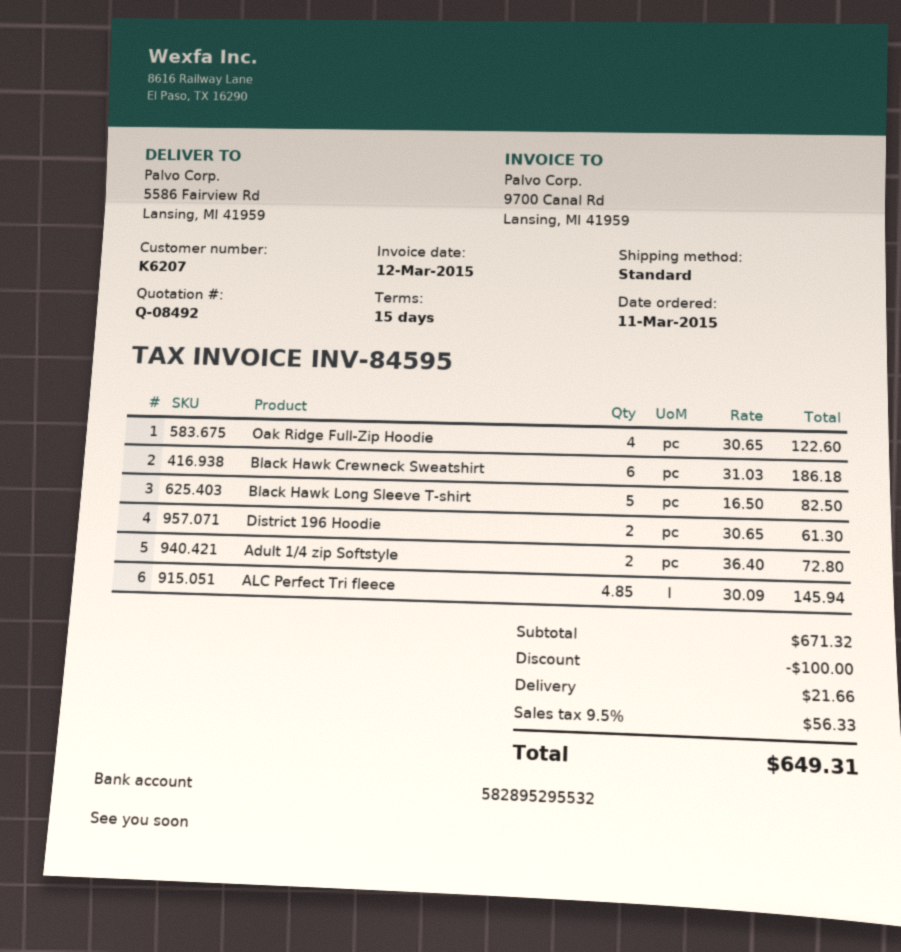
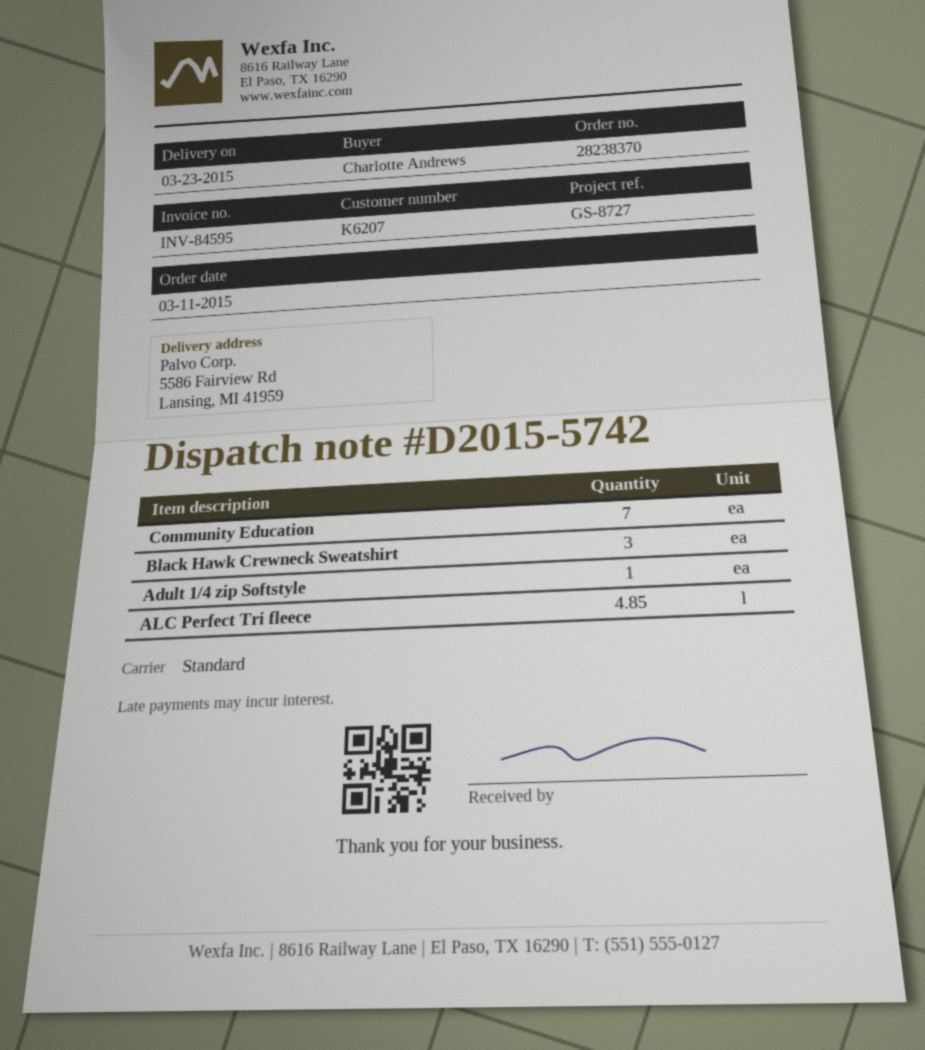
Oak Ridge Full-Zip Hoodie: 4 -> none
Black Hawk Crewneck Sweatshirt: 6 -> 3
Black Hawk Long Sleeve T-shirt: 5 -> none
District 196 Hoodie: 2 -> none
Adult 1/4 zip Softstyle: 2 -> 1
Community Education: none -> 7

